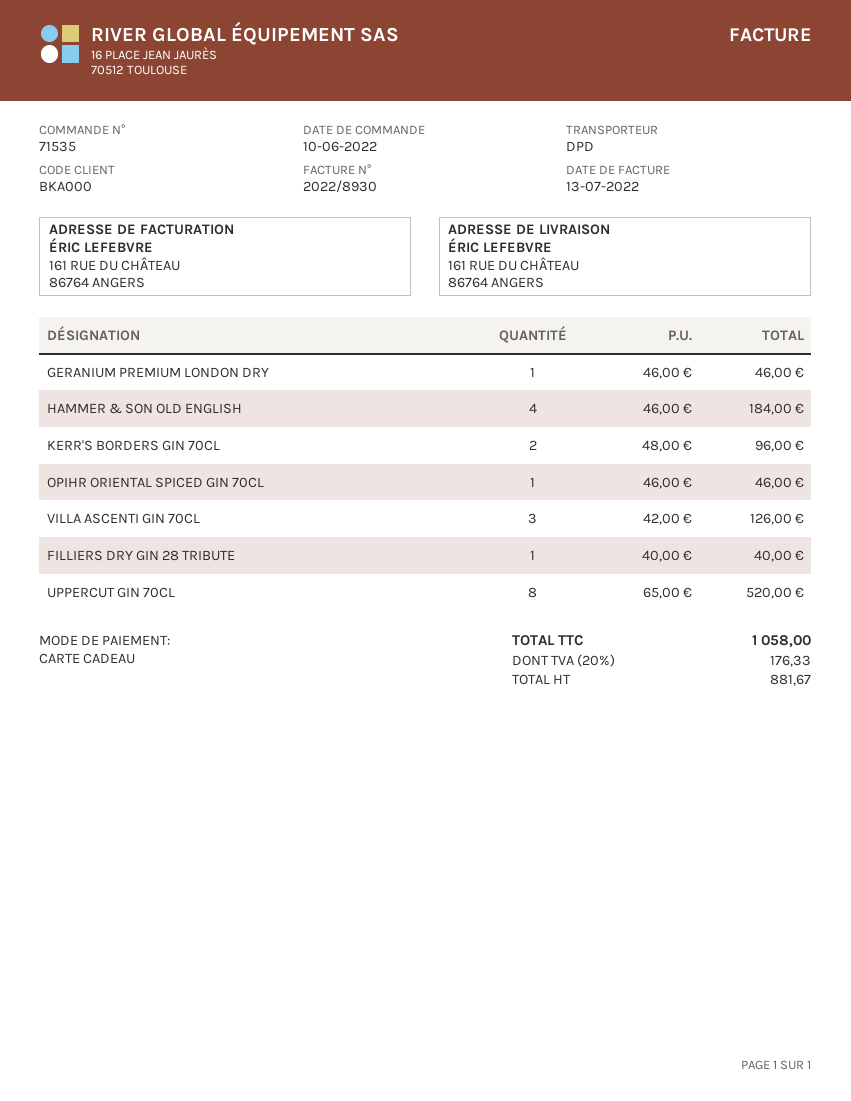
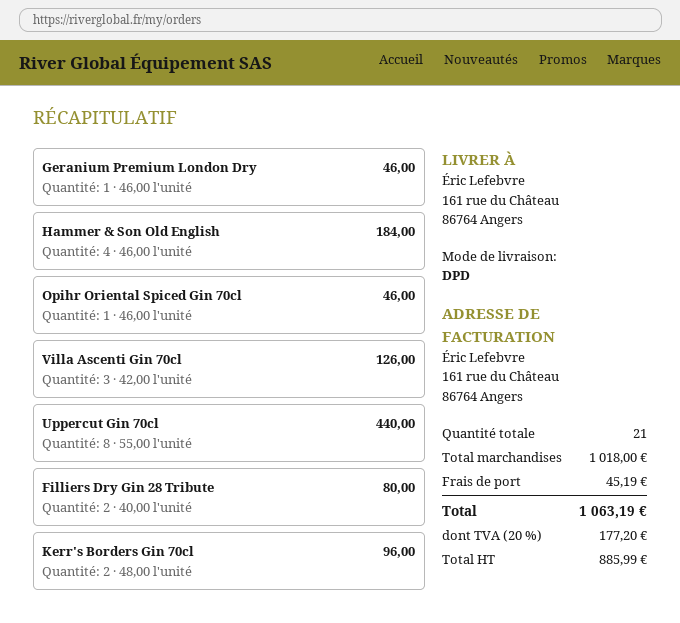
FILLIERS DRY GIN 28 TRIBUTE: 1 x 40.00 = 40.00 -> 2 x 40.00 = 80.00
UPPERCUT GIN 70CL: 8 x 65.00 = 520.00 -> 8 x 55.00 = 440.00
shipping: none -> 45.19
net: 881.67 -> 885.99
tax: 20% = 176.33 -> 20% = 177.20
total: 1058.00 -> 1063.19

